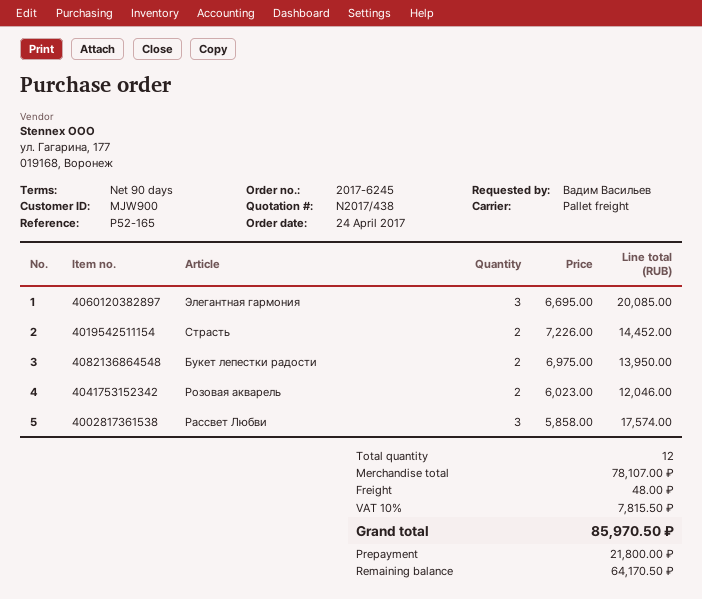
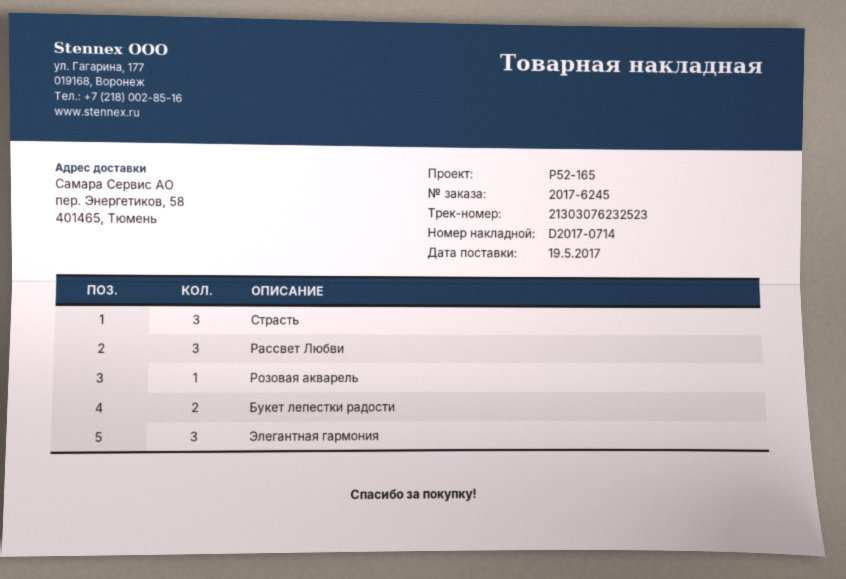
Страсть: 2 -> 3
Розовая акварель: 2 -> 1

